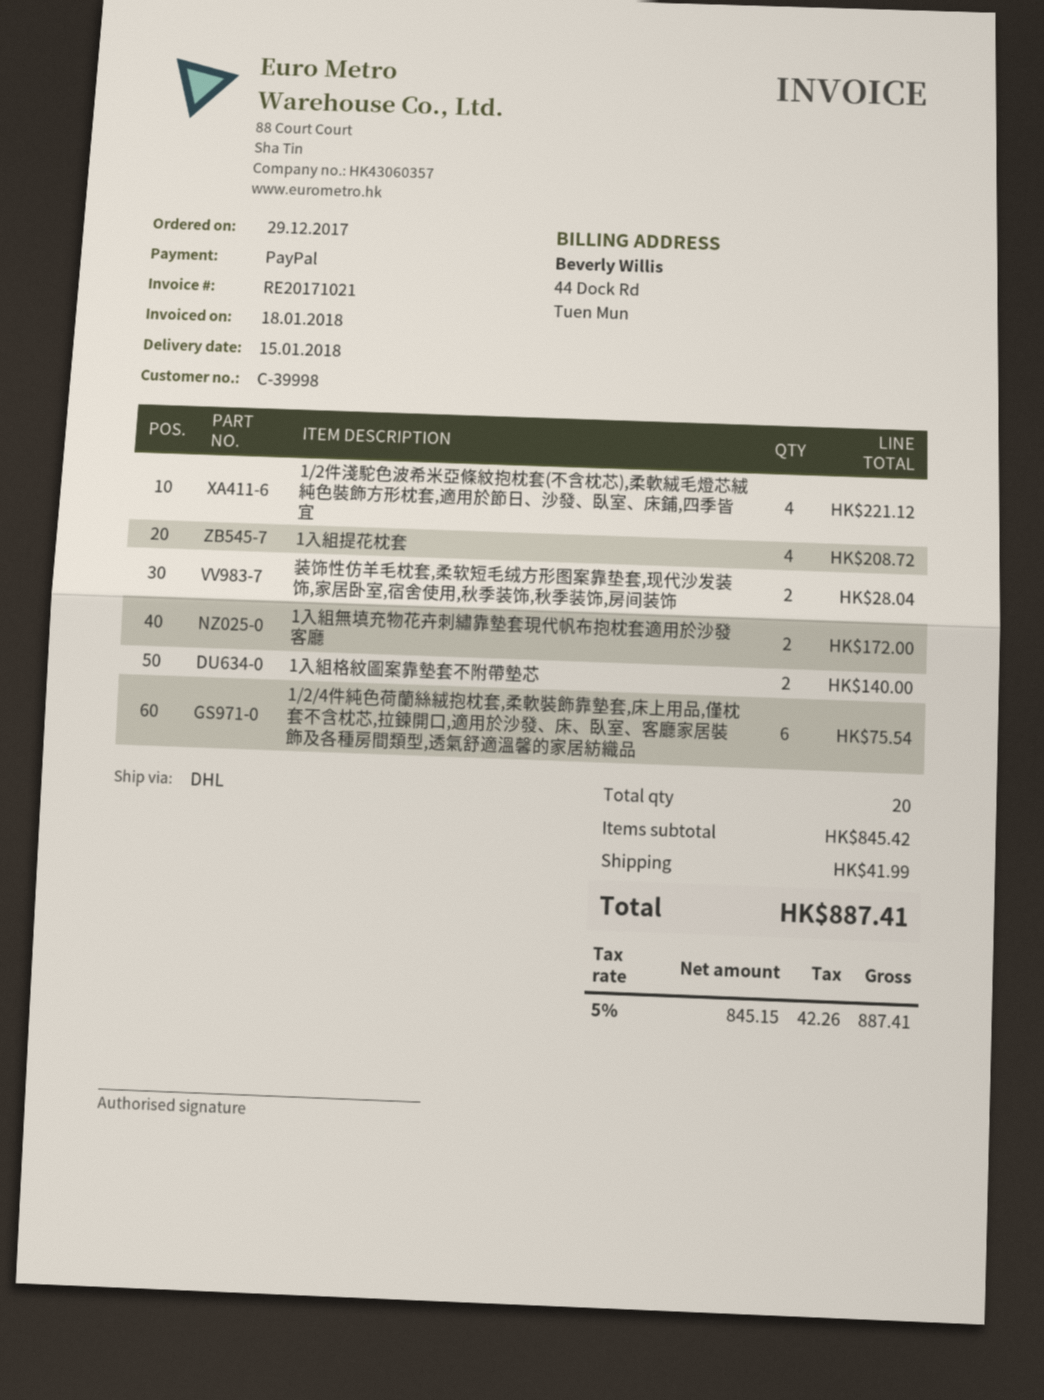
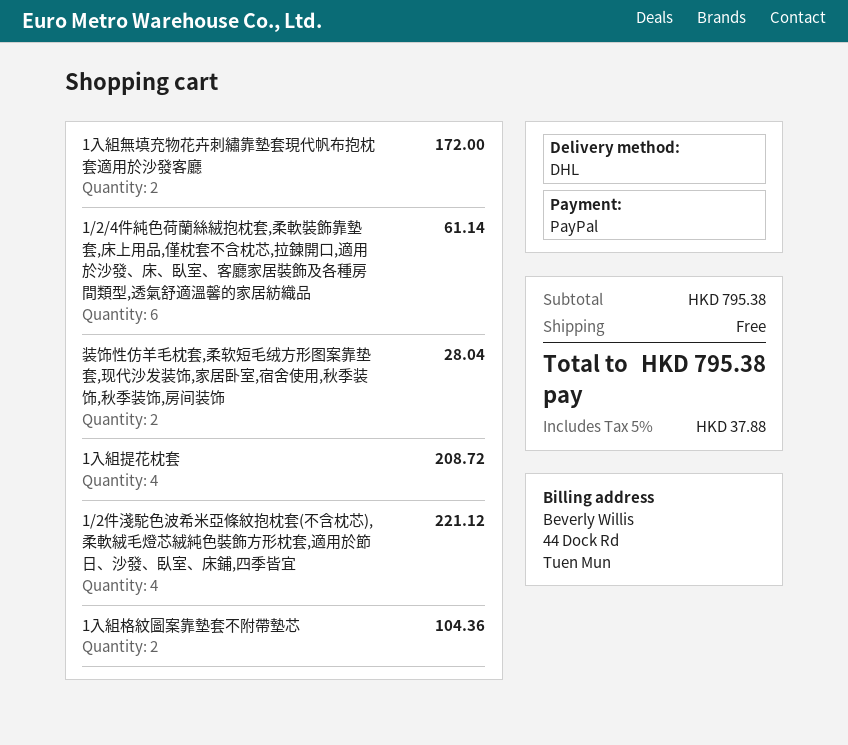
1入組格紋圖案靠墊套不附帶墊芯: 2 for 140.00 -> 2 for 104.36
1/2/4件純色荷蘭絲絨抱枕套,柔軟裝飾靠墊套,床上用品,僅枕套不含枕芯,拉鍊開口,適用於沙發、床、臥室、客廳家居裝飾及各種房間類型,透氣舒適溫馨的家居紡織品: 6 for 75.54 -> 6 for 61.14
subtotal: 845.42 -> 795.38
shipping: 41.99 -> 0.00
tax: 5% = 42.26 -> 5% = 37.88
total: 887.41 -> 795.38

